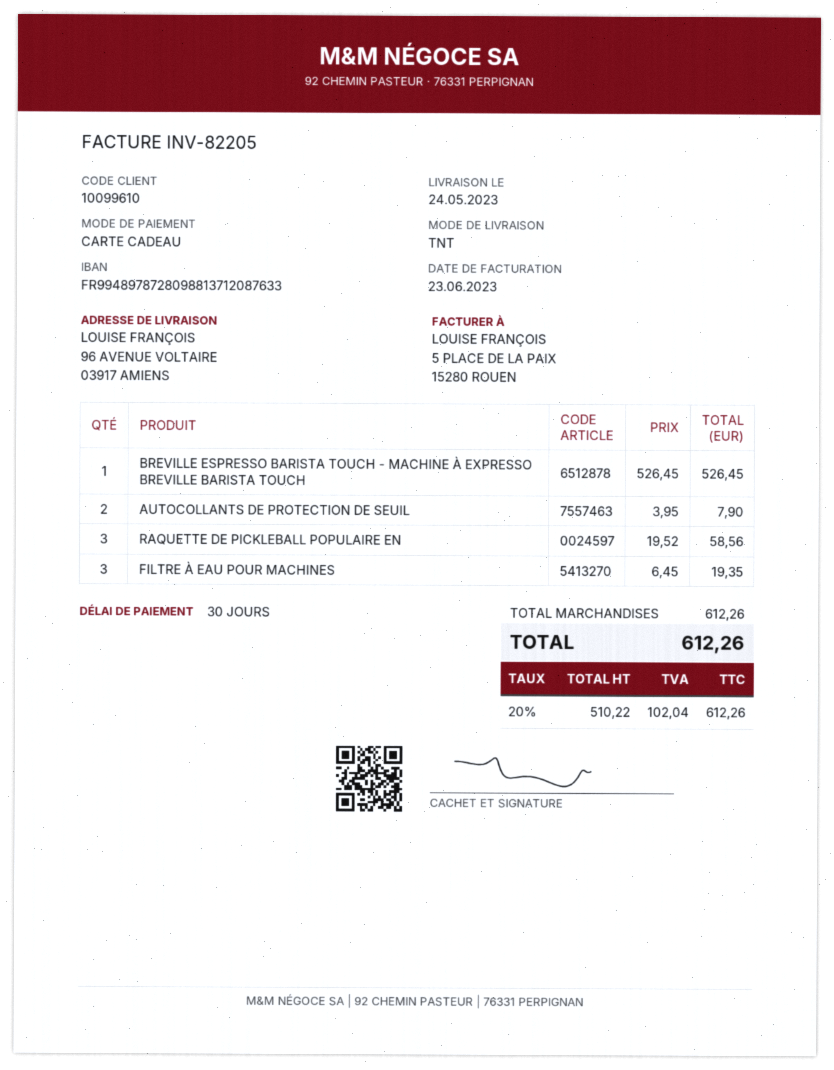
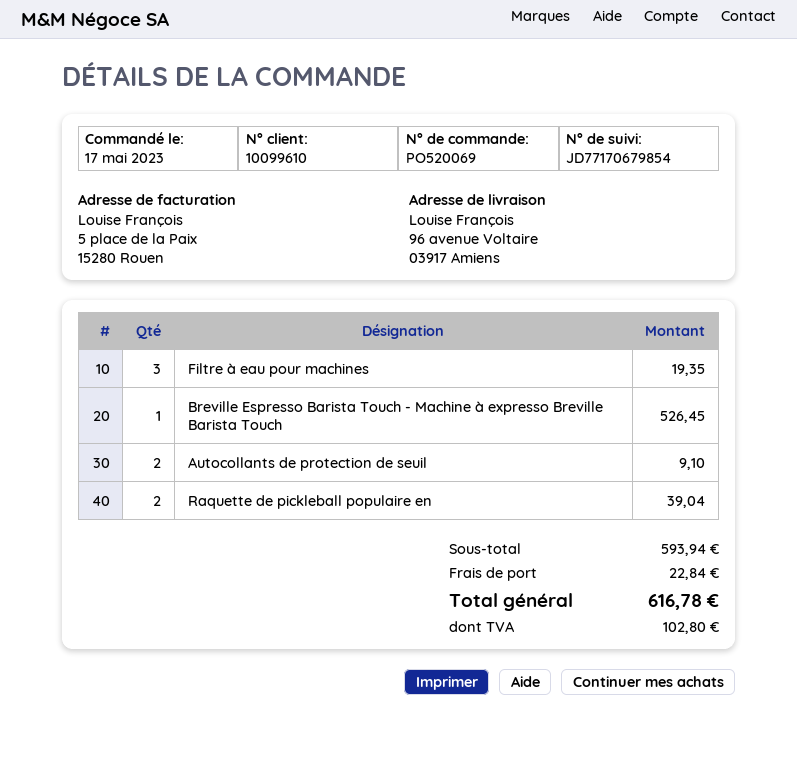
AUTOCOLLANTS DE PROTECTION DE SEUIL: 2 for 7.90 -> 2 for 9.10
RAQUETTE DE PICKLEBALL POPULAIRE EN: 3 for 58.56 -> 2 for 39.04
subtotal: 612.26 -> 593.94
shipping: none -> 22.84
tax: 102.04 -> 102.80
total: 612.26 -> 616.78

